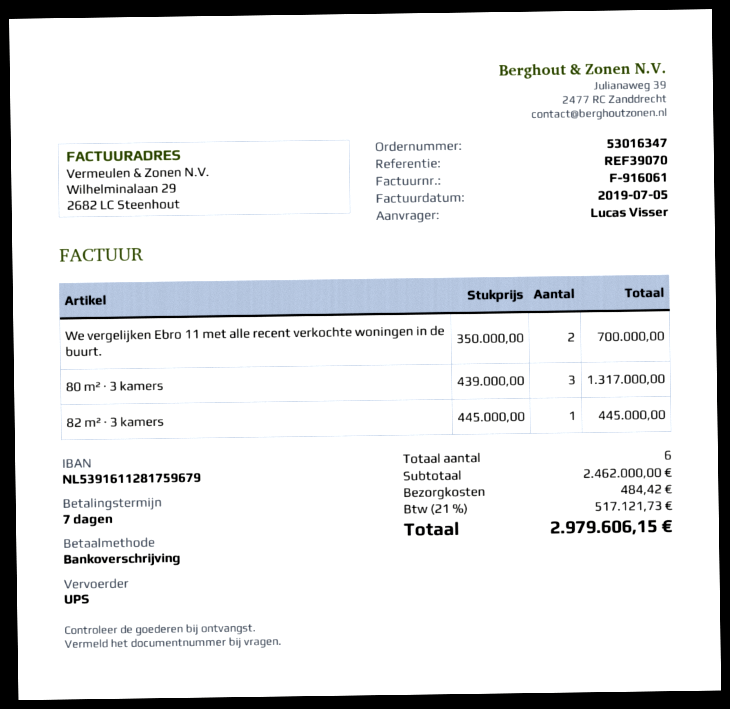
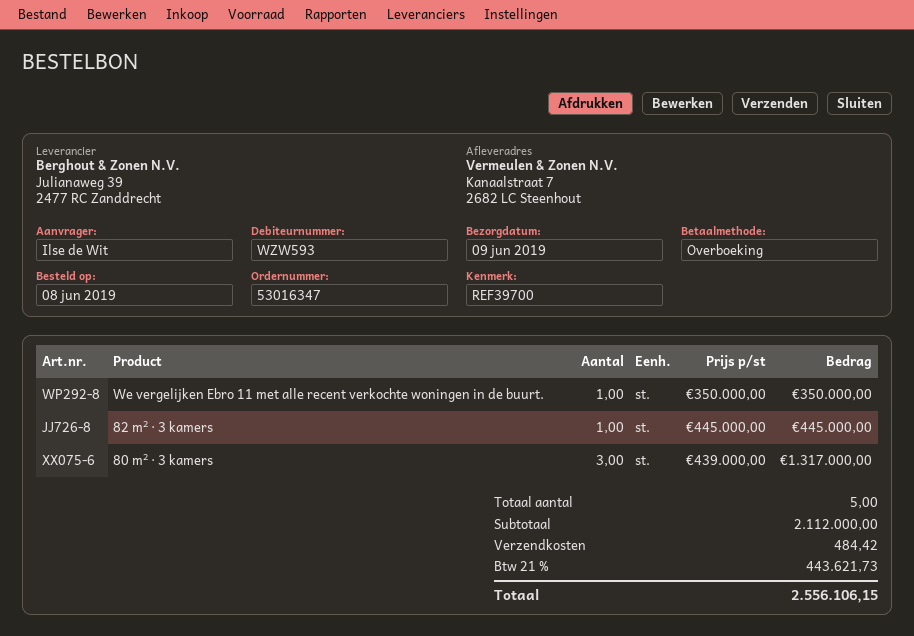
reference: REF39070 -> REF39700
ordered by: Lucas Visser -> Ilse de Wit
We vergelijken Ebro 11 met alle recent verkochte woningen in de buurt.: 2 x 350000.00 = 700000.00 -> 1 x 350000.00 = 350000.00
total quantity: 6 -> 5
subtotal: 2462000.00 -> 2112000.00
tax: 21% = 517121.73 -> 21% = 443621.73
total: 2979606.15 -> 2556106.15

